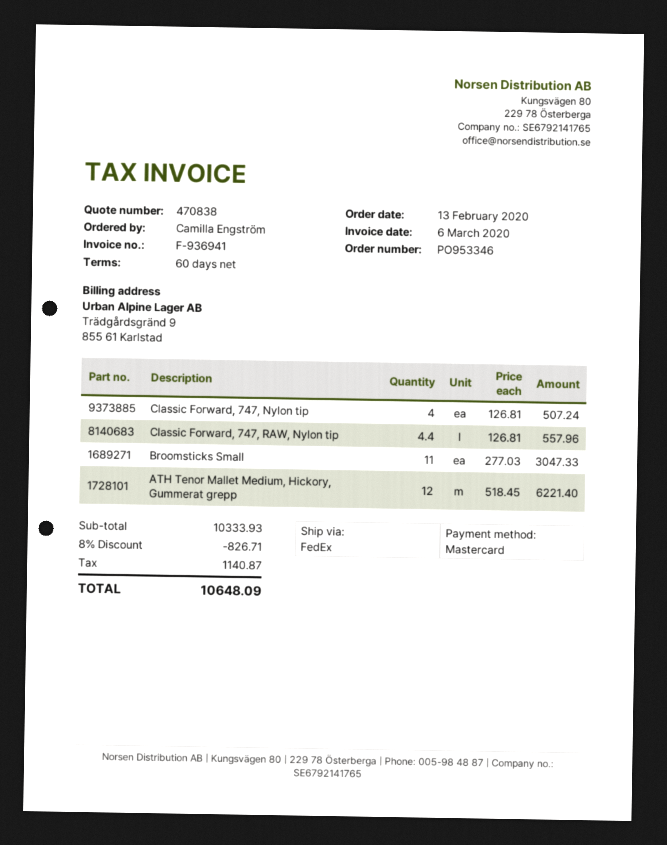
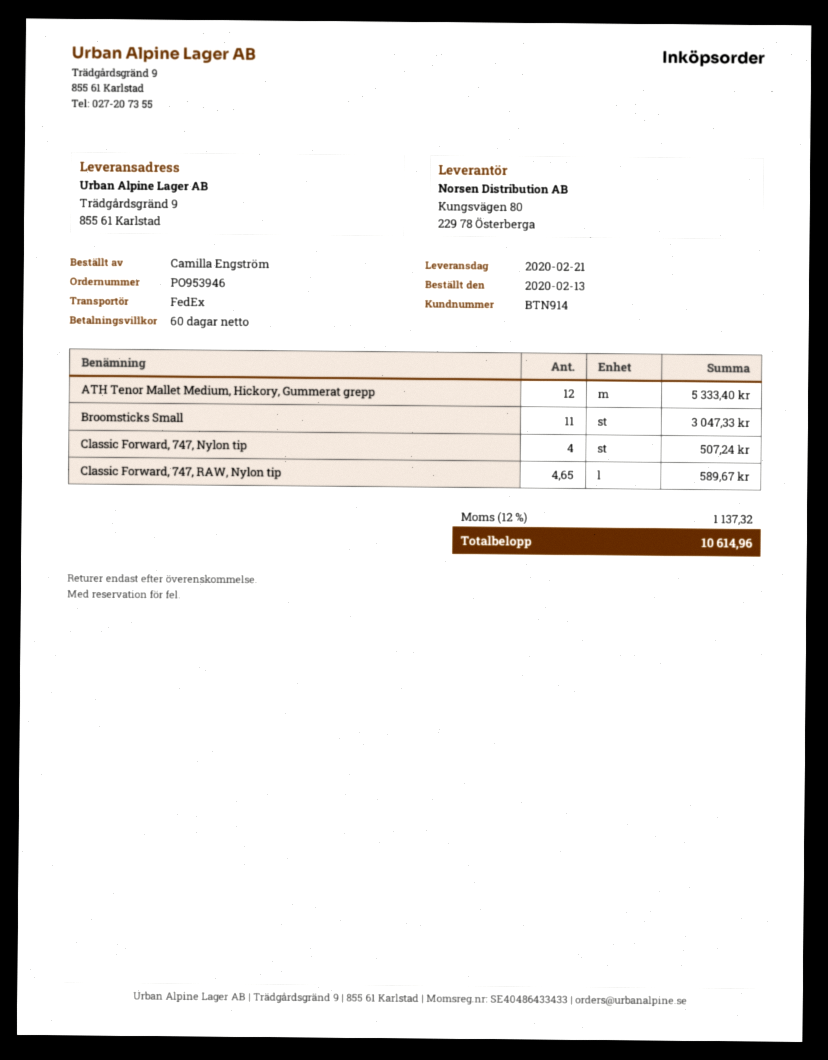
order number: PO953346 -> PO953946
Classic Forward, 747, RAW, Nylon tip: 4.4 for 557.96 -> 4.65 for 589.67
ATH Tenor Mallet Medium, Hickory, Gummerat grepp: 12 for 6221.40 -> 12 for 5333.40
discount: 8% = 826.71 -> none
tax: 1140.87 -> 1137.32
total: 10648.09 -> 10614.96

